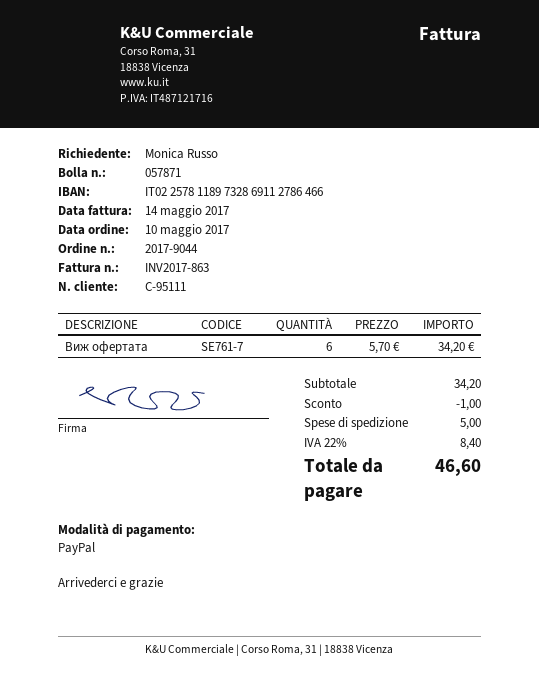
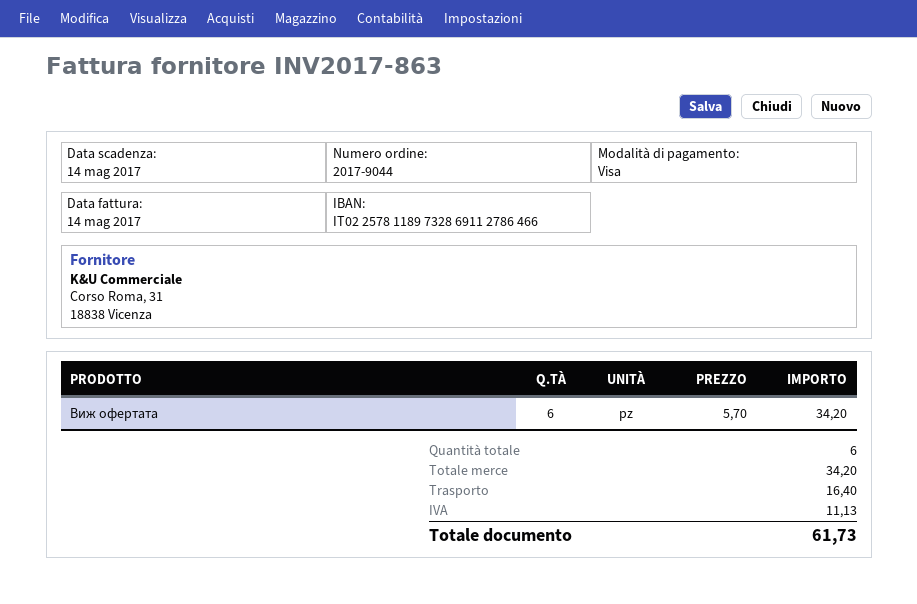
payment method: PayPal -> Visa
discount: 1.00 -> none
shipping: 5.00 -> 16.40
tax: 8.40 -> 11.13
total: 46.60 -> 61.73

